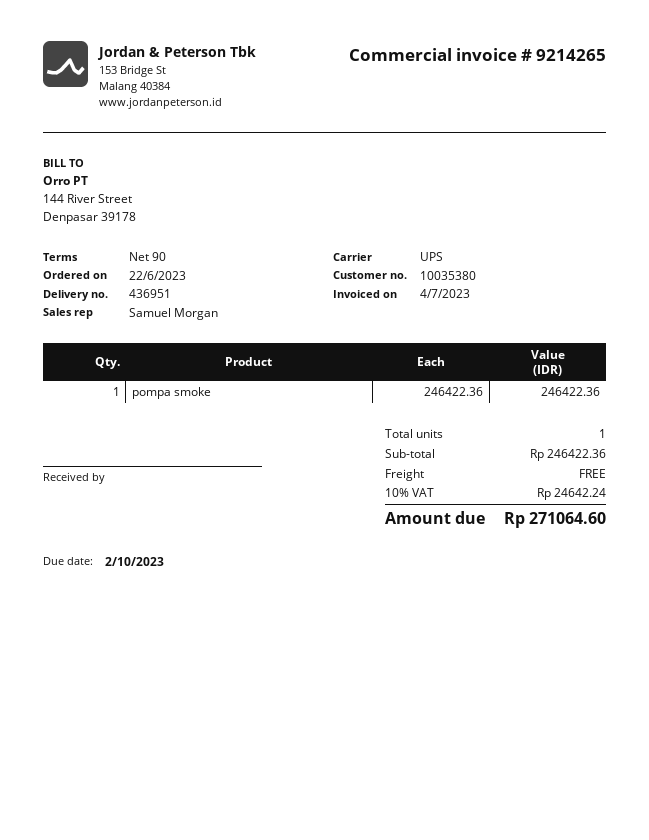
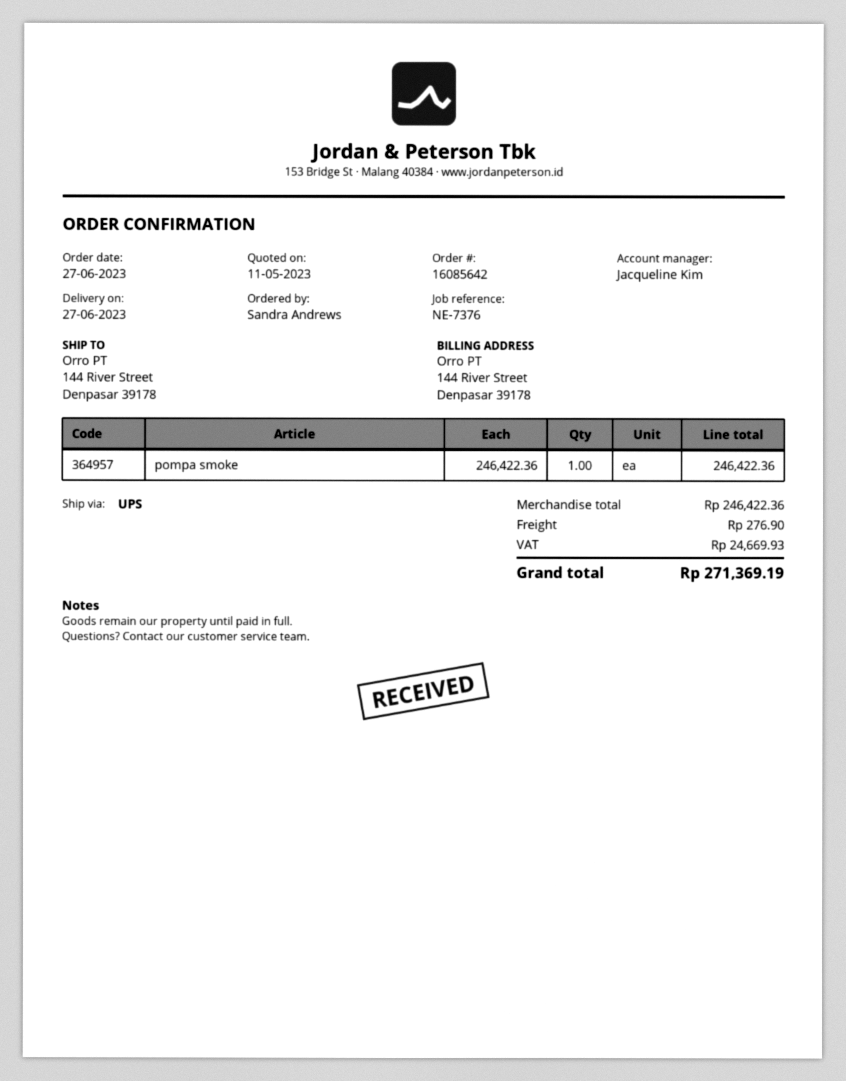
order date: 2023-06-22 -> 2023-06-27
sales rep: Samuel Morgan -> Jacqueline Kim
shipping: 0.00 -> 276.90
tax: 24642.24 -> 24669.93
total: 271064.60 -> 271369.19

